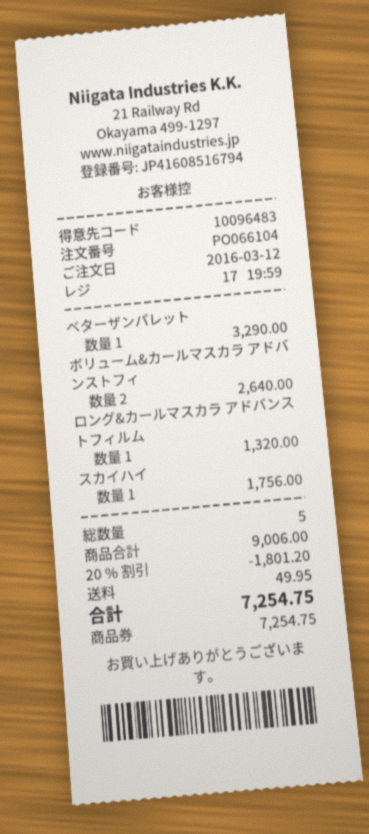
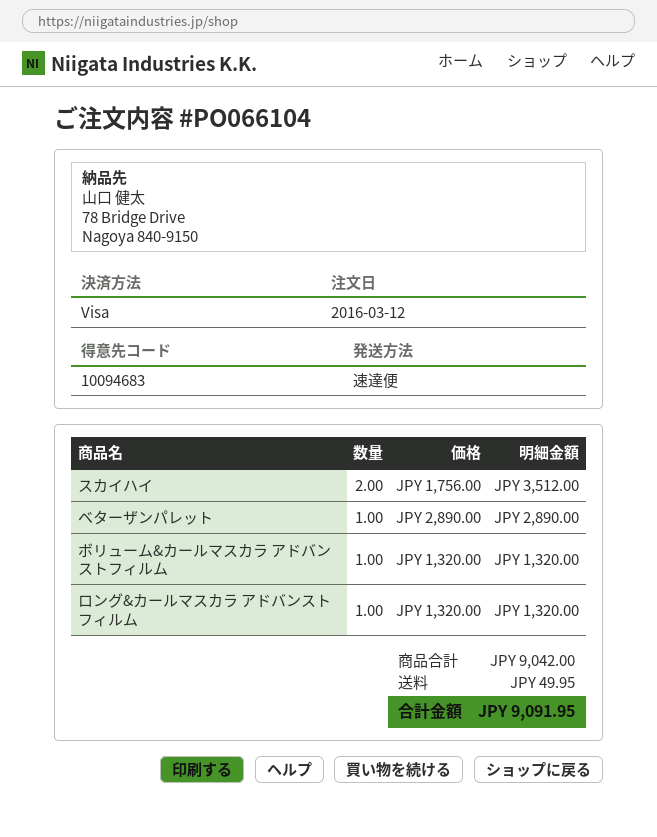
customer number: 10096483 -> 10094683
payment method: gift card -> Visa
ベターザンパレット: 1 for 3290.00 -> 1 for 2890.00
ボリューム&カールマスカラ アドバンストフィ: 2 for 2640.00 -> 1 for 1320.00
スカイハイ: 1 for 1756.00 -> 2 for 3512.00
subtotal: 9006.00 -> 9042.00
discount: 20% = 1801.20 -> none
total: 7254.75 -> 9091.95

